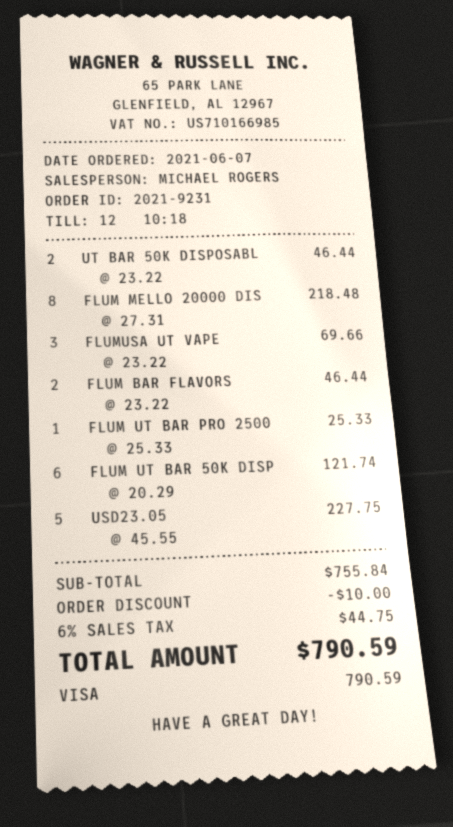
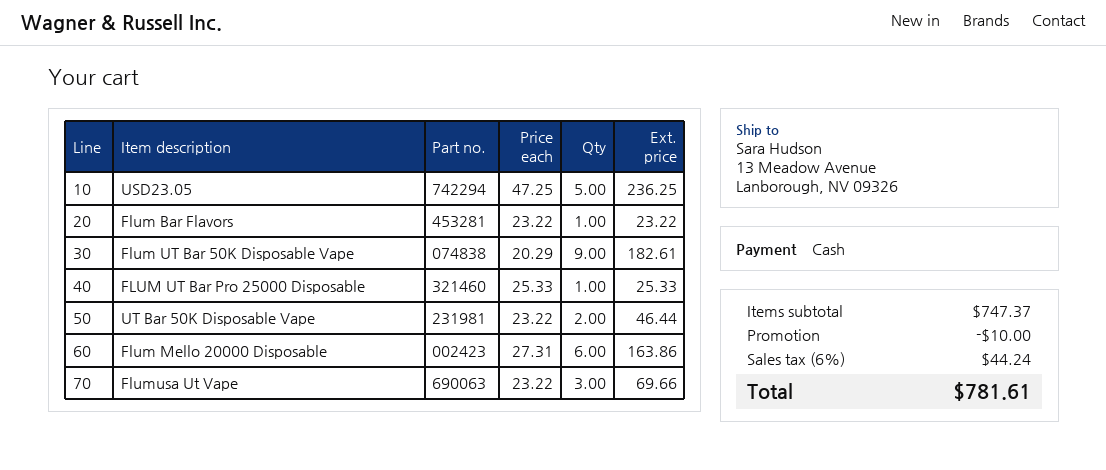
payment method: Visa -> cash
FLUM MELLO 20000 DIS: 8 x 27.31 = 218.48 -> 6 x 27.31 = 163.86
FLUM BAR FLAVORS: 2 x 23.22 = 46.44 -> 1 x 23.22 = 23.22
FLUM UT BAR 50K DISP: 6 x 20.29 = 121.74 -> 9 x 20.29 = 182.61
USD23.05: 5 x 45.55 = 227.75 -> 5 x 47.25 = 236.25
subtotal: 755.84 -> 747.37
tax: 6% = 44.75 -> 6% = 44.24
total: 790.59 -> 781.61

